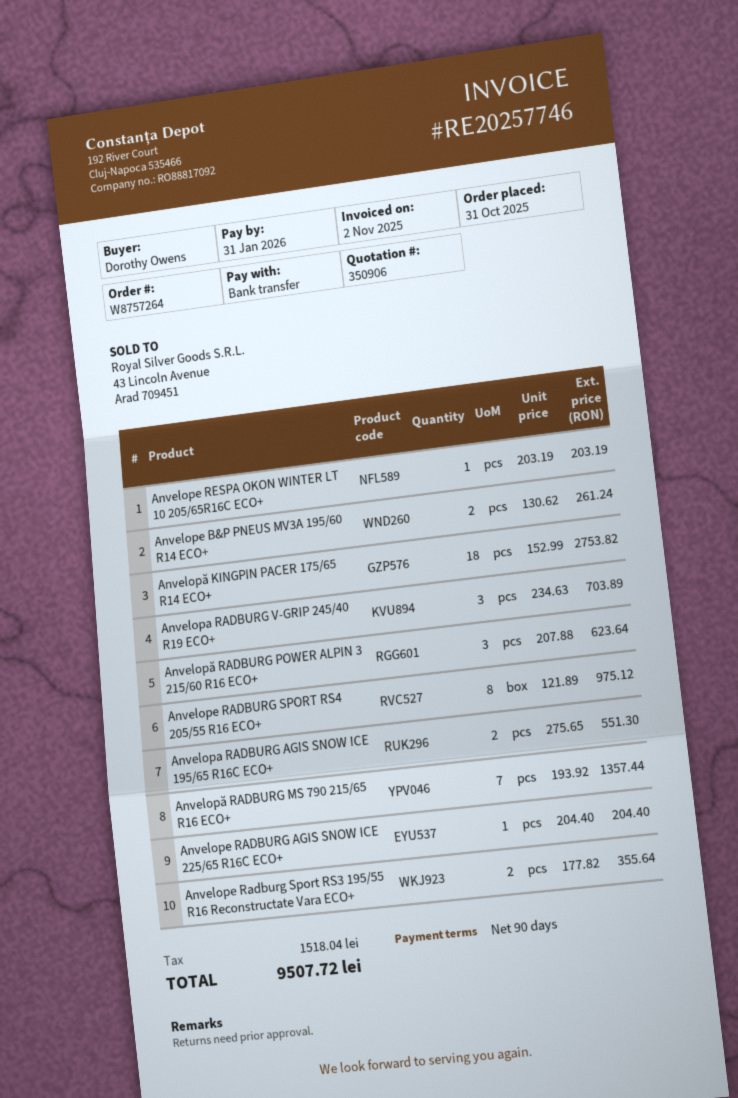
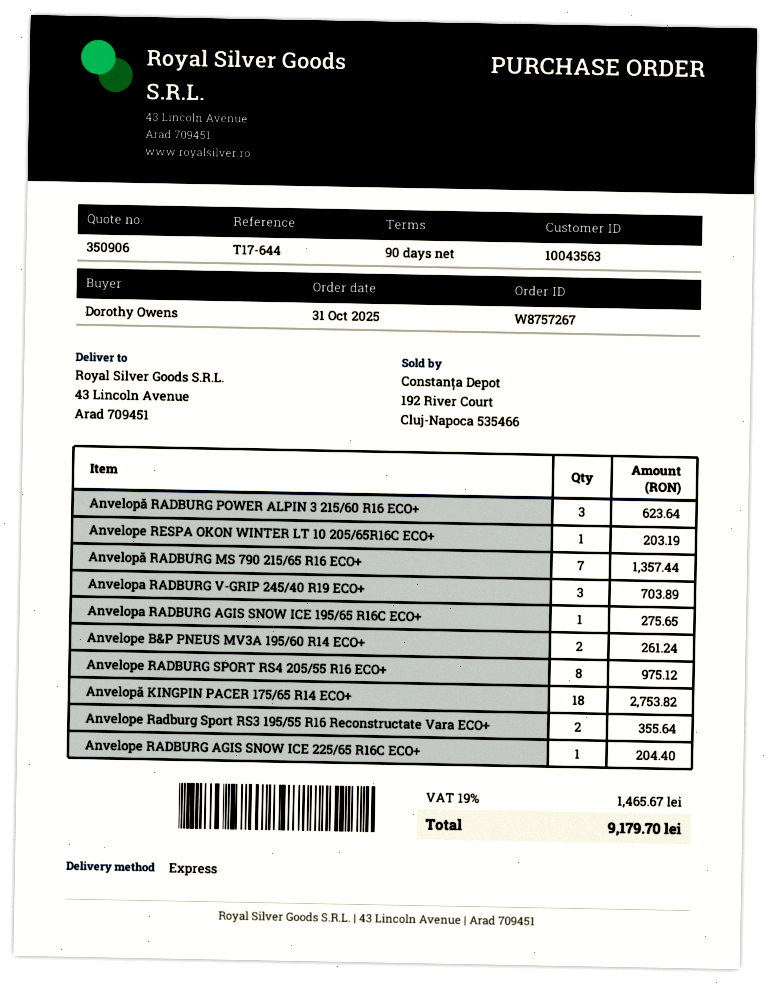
order number: W8757264 -> W8757267
Anvelopa RADBURG AGIS SNOW ICE 195/65 R16C ECO+: 2 for 551.30 -> 1 for 275.65
tax: 1518.04 -> 1465.67
total: 9507.72 -> 9179.70

